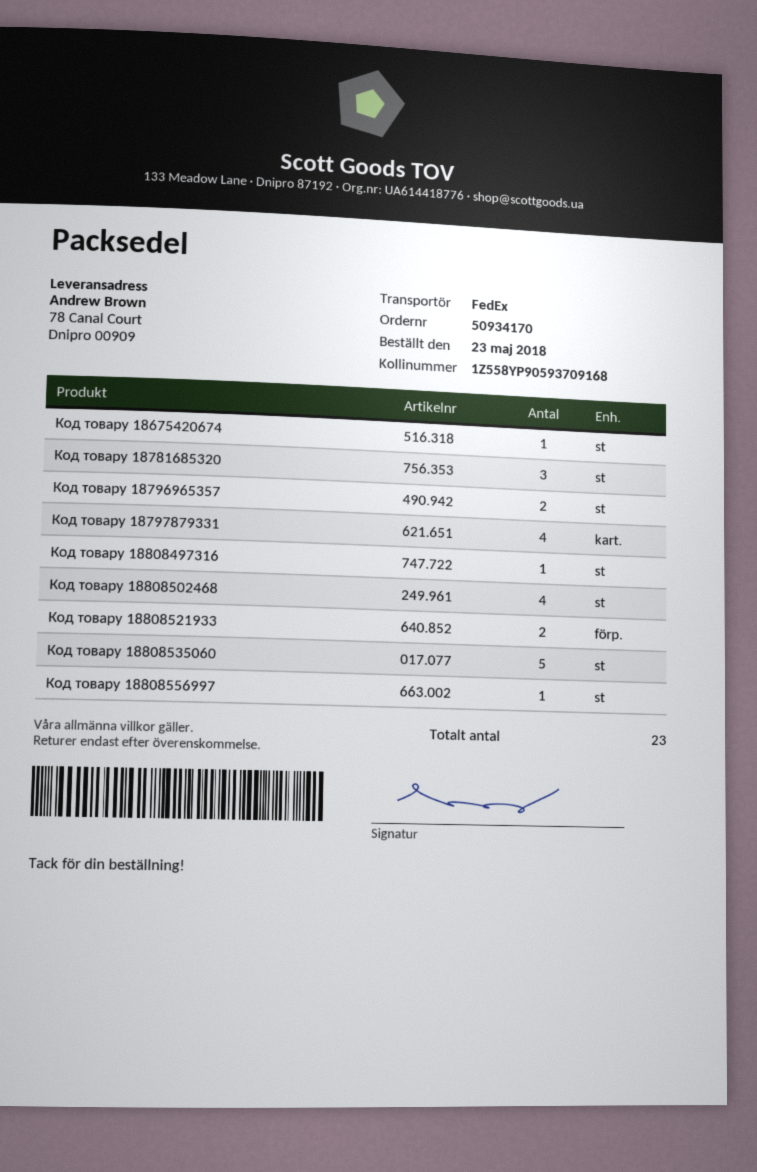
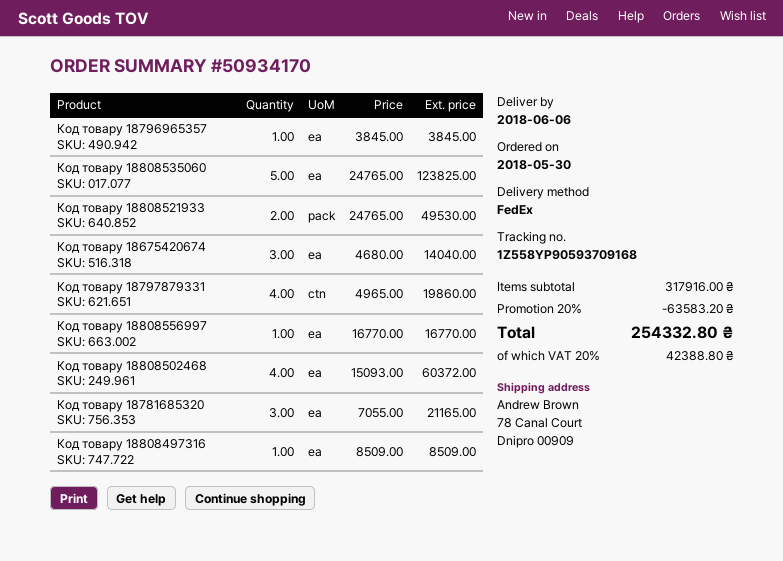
order date: 2018-05-23 -> 2018-05-30
Код товару 18675420674: 1 -> 3
Код товару 18796965357: 2 -> 1

